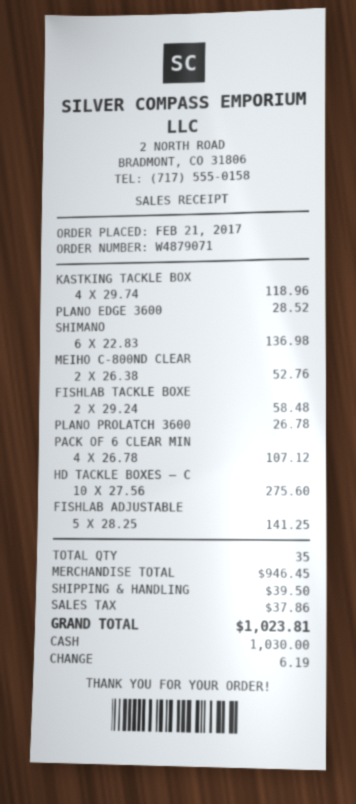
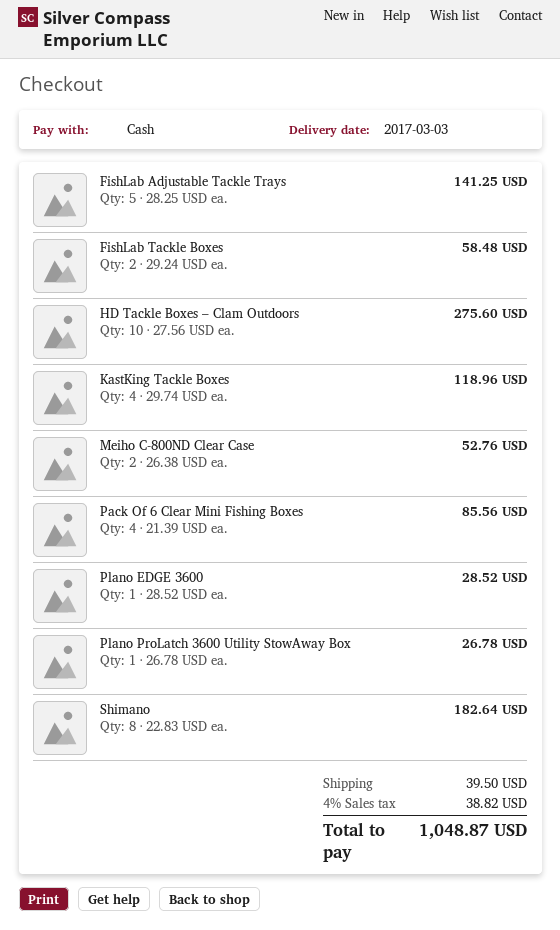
SHIMANO: 6 x 22.83 = 136.98 -> 8 x 22.83 = 182.64
PACK OF 6 CLEAR MIN: 4 x 26.78 = 107.12 -> 4 x 21.39 = 85.56
tax: 37.86 -> 38.82
total: 1023.81 -> 1048.87

